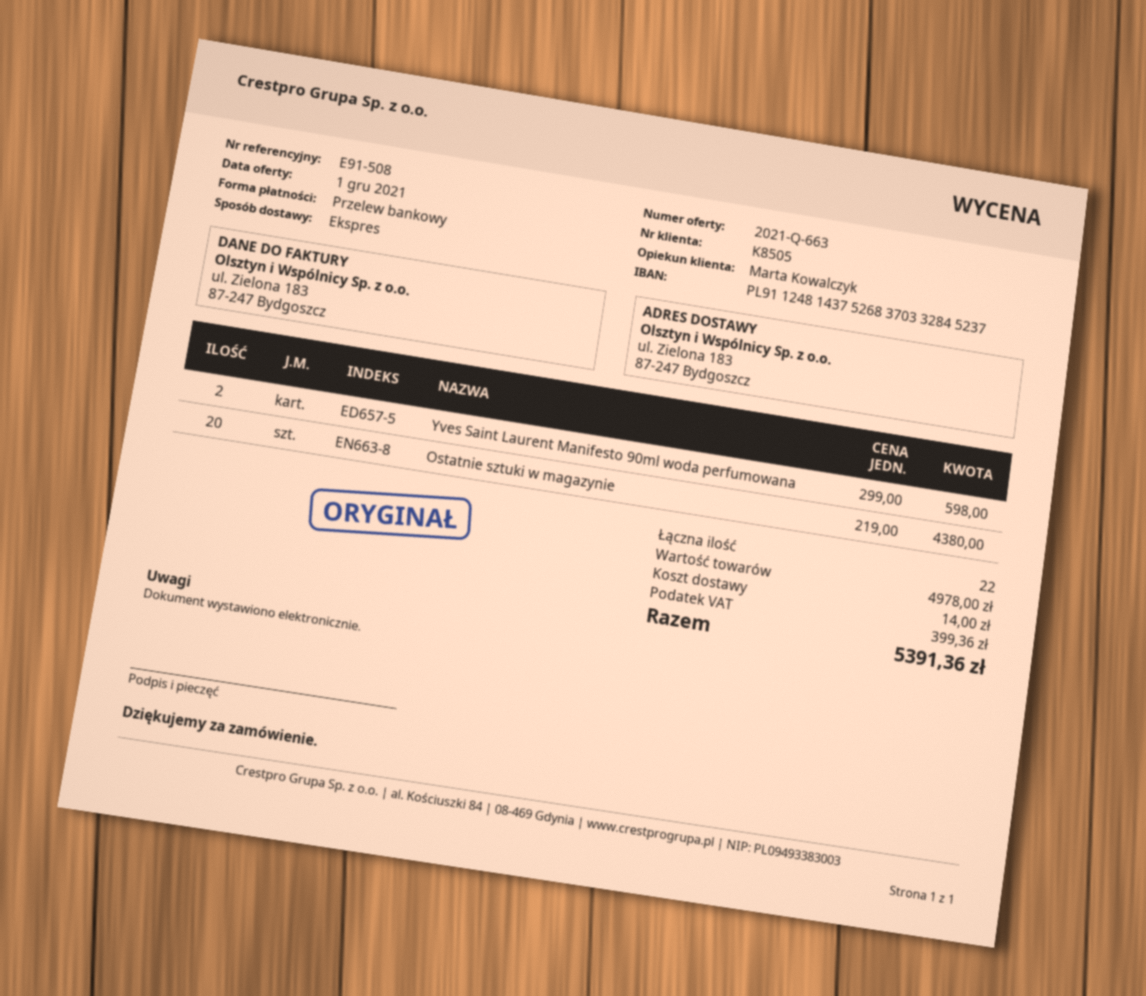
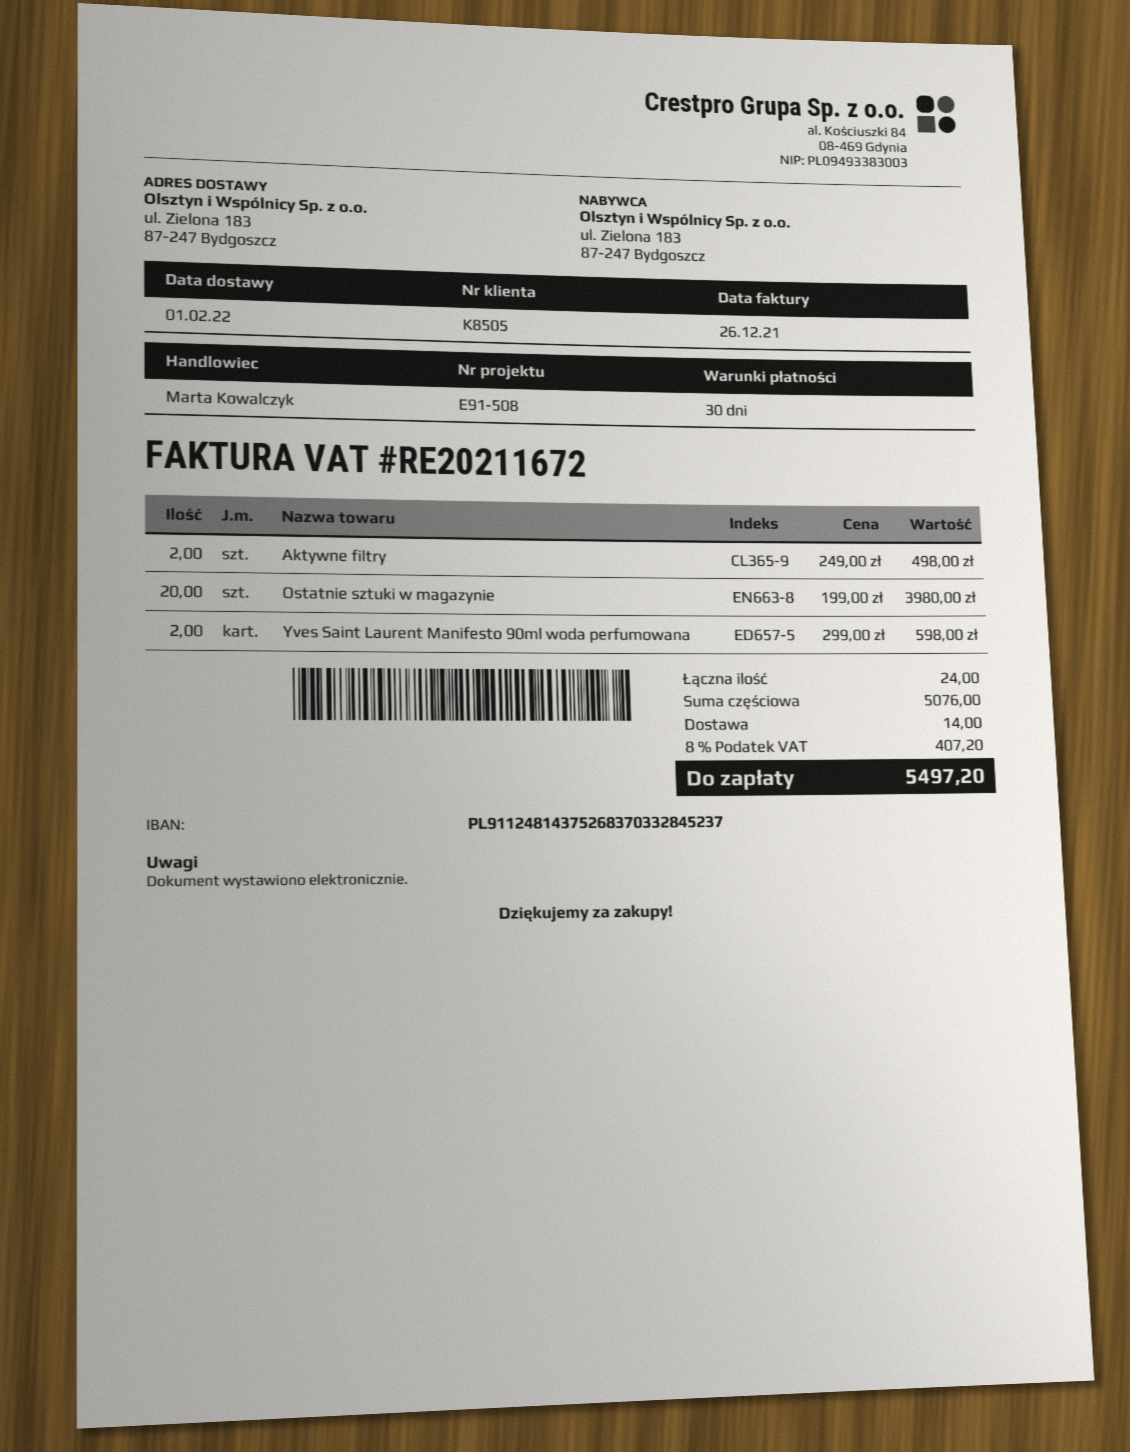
Ostatnie sztuki w magazynie: 20 x 219.00 = 4380.00 -> 20 x 199.00 = 3980.00
Aktywne filtry: none -> 2 x 249.00 = 498.00
total quantity: 22 -> 24
subtotal: 4978.00 -> 5076.00
tax: 399.36 -> 407.20
total: 5391.36 -> 5497.20

